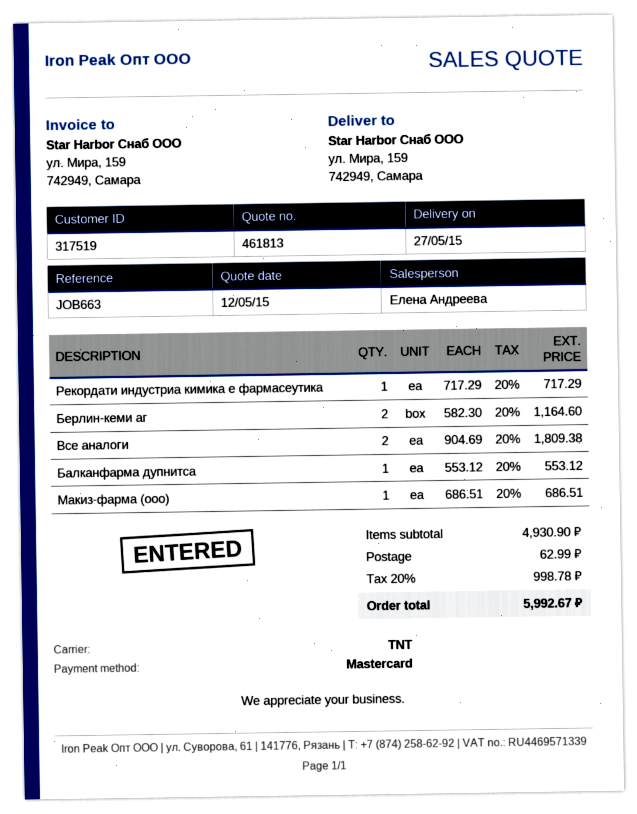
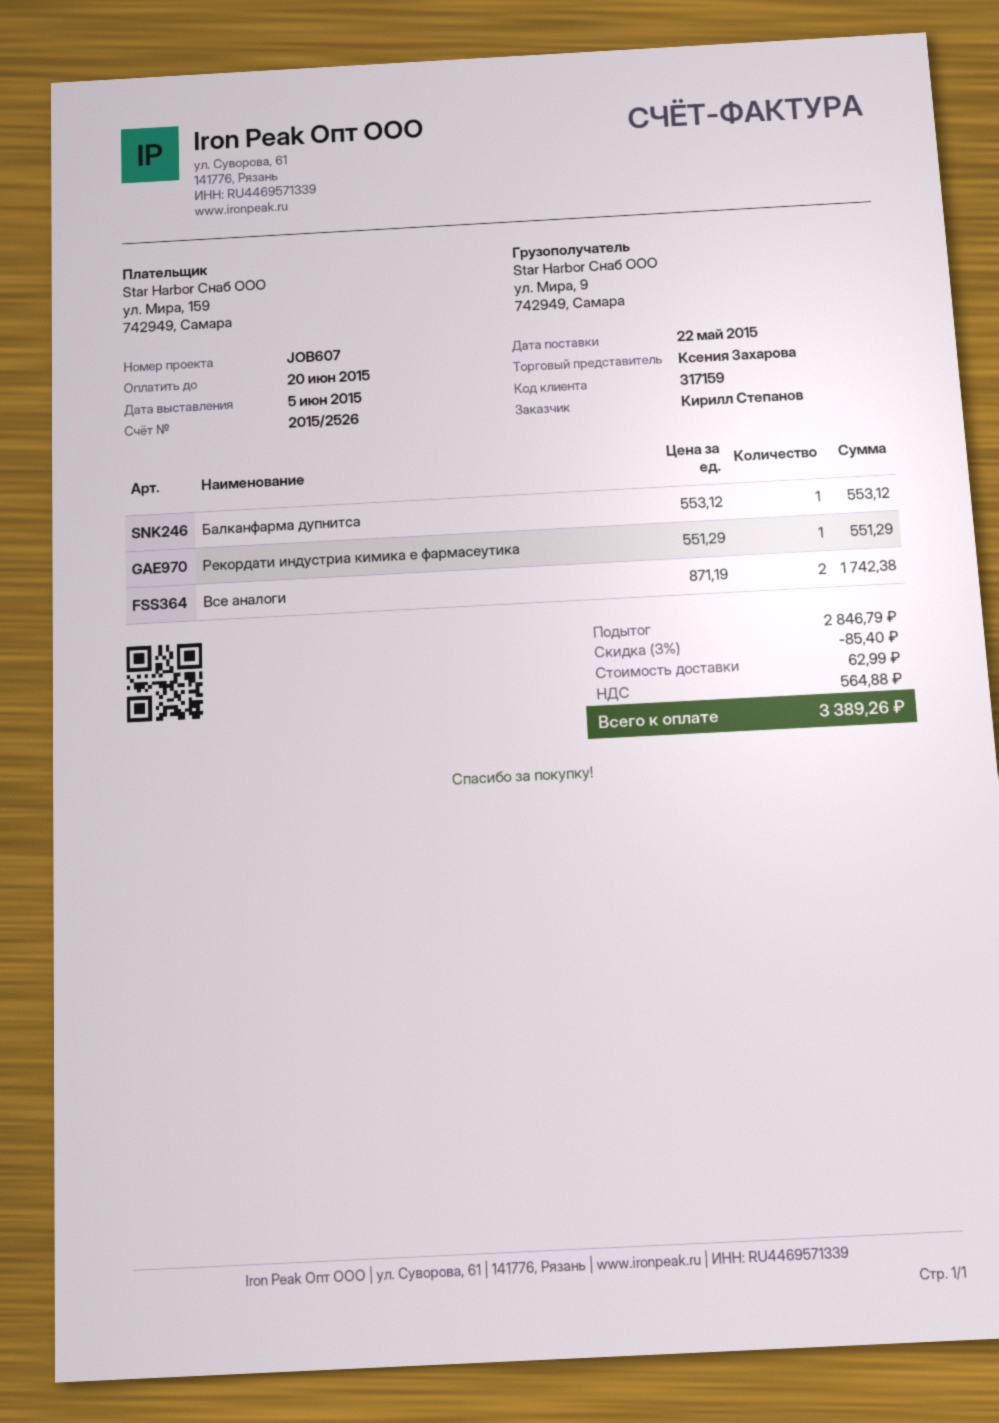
delivery date: 2015-05-27 -> 2015-05-22
customer number: 317519 -> 317159
reference: JOB663 -> JOB607
sales rep: Елена Андреева -> Ксения Захарова
ship to: ул. Мира, 159, 742949, Самара -> ул. Мира, 9, 742949, Самара
Рекордати индустриа кимика е фармасеутика: 1 x 717.29 = 717.29 -> 1 x 551.29 = 551.29
Берлин-кеми аг: 2 x 582.30 = 1164.60 -> none
Все аналоги: 2 x 904.69 = 1809.38 -> 2 x 871.19 = 1742.38
Макиз-фарма (ооо): 1 x 686.51 = 686.51 -> none
subtotal: 4930.90 -> 2846.79
discount: none -> 3% = 85.40
tax: 998.78 -> 564.88
total: 5992.67 -> 3389.26

